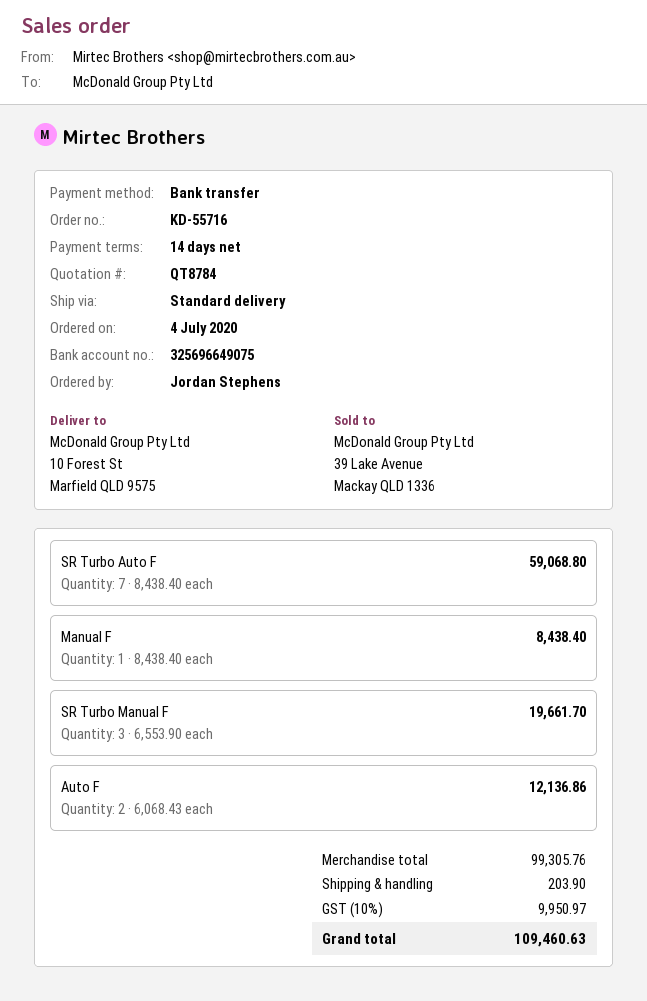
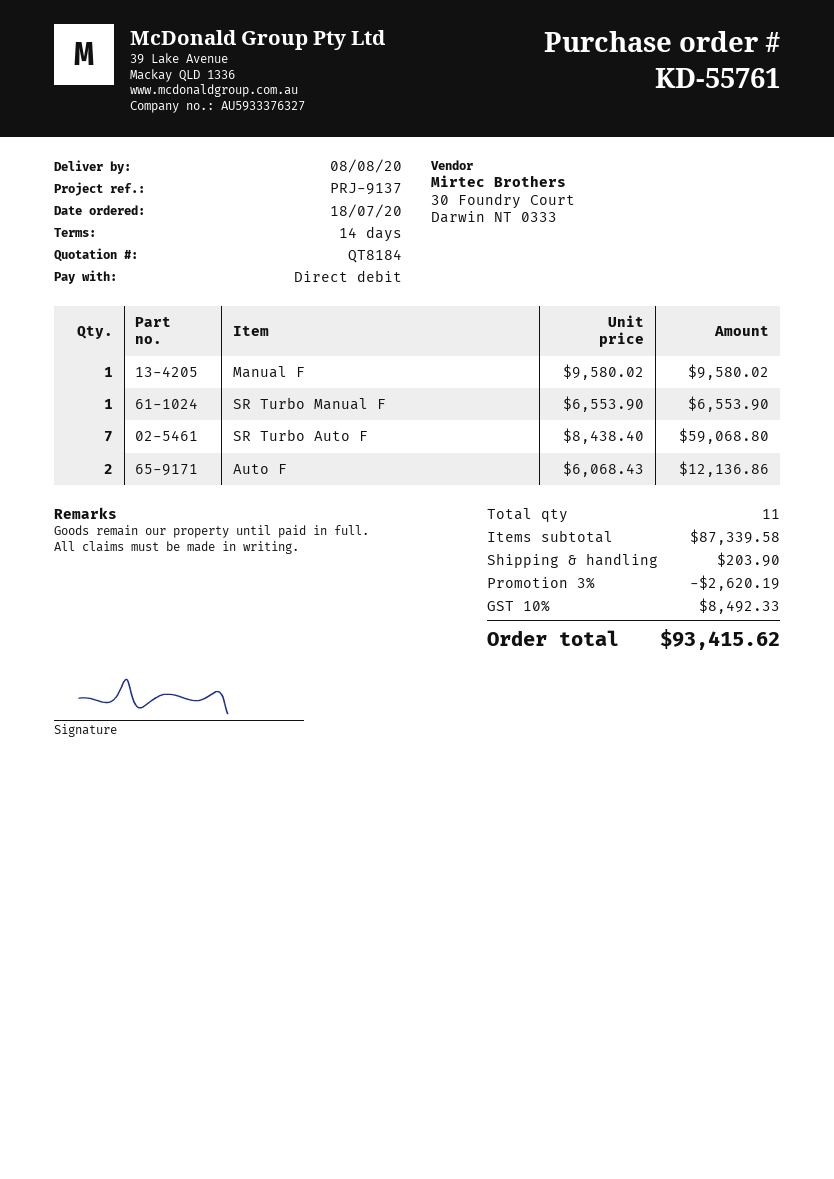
quote number: QT8784 -> QT8184
order number: KD-55716 -> KD-55761
order date: 2020-07-04 -> 2020-07-18
payment method: bank transfer -> direct debit
Manual F: 1 x 8438.40 = 8438.40 -> 1 x 9580.02 = 9580.02
SR Turbo Manual F: 3 x 6553.90 = 19661.70 -> 1 x 6553.90 = 6553.90
subtotal: 99305.76 -> 87339.58
discount: none -> 3% = 2620.19
tax: 10% = 9950.97 -> 10% = 8492.33
total: 109460.63 -> 93415.62

